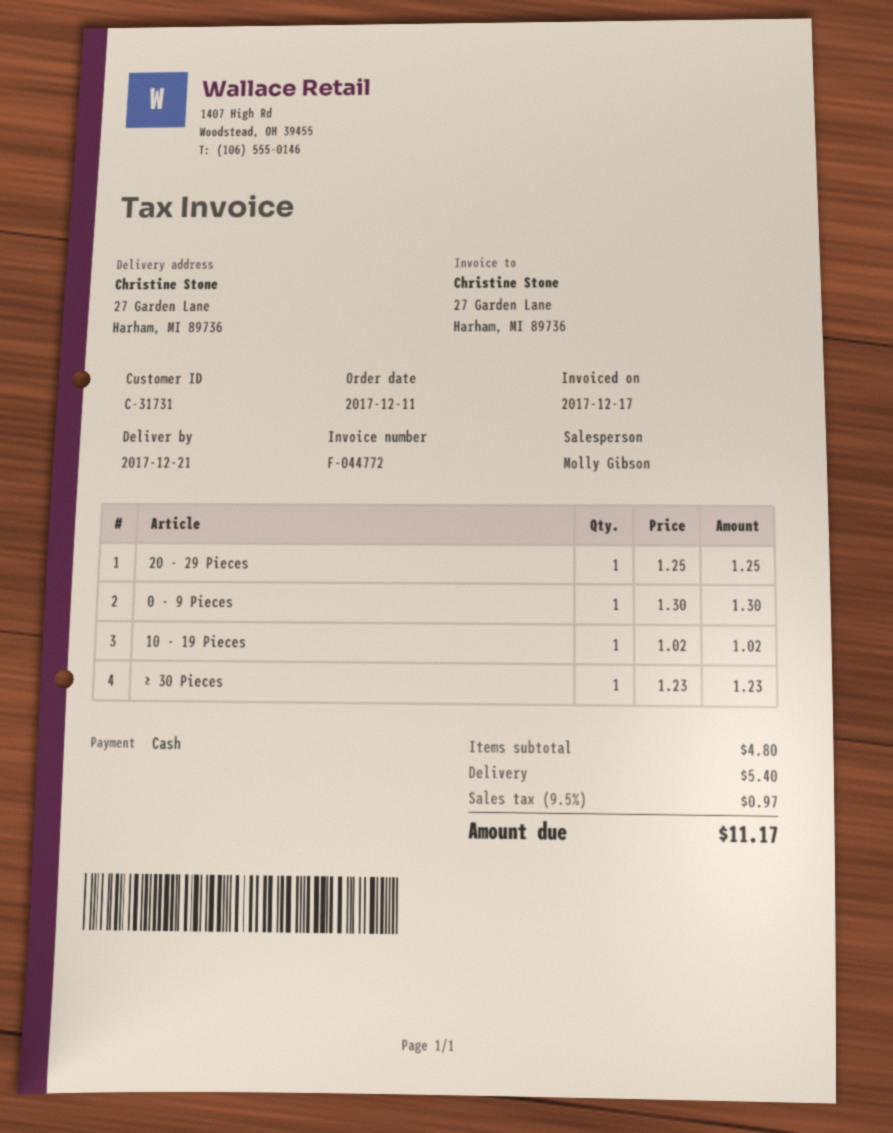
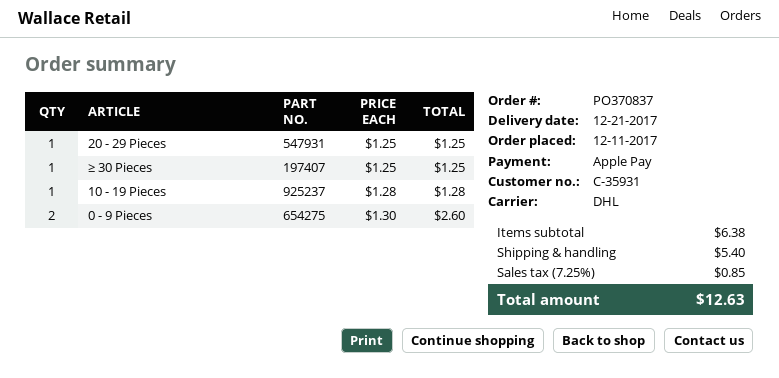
customer number: C-31731 -> C-35931
payment method: cash -> Apple Pay
0 - 9 Pieces: 1 x 1.30 = 1.30 -> 2 x 1.30 = 2.60
10 - 19 Pieces: 1 x 1.02 = 1.02 -> 1 x 1.28 = 1.28
≥ 30 Pieces: 1 x 1.23 = 1.23 -> 1 x 1.25 = 1.25
subtotal: 4.80 -> 6.38
tax: 9.5% = 0.97 -> 7.25% = 0.85
total: 11.17 -> 12.63

